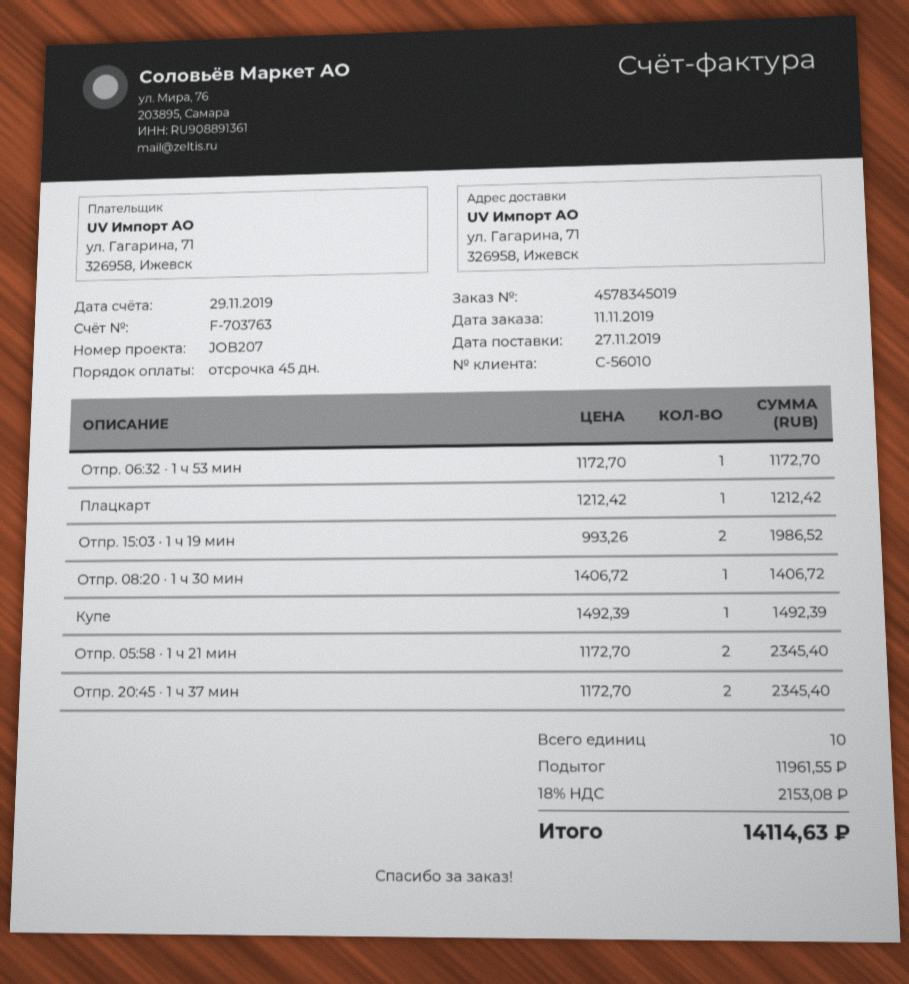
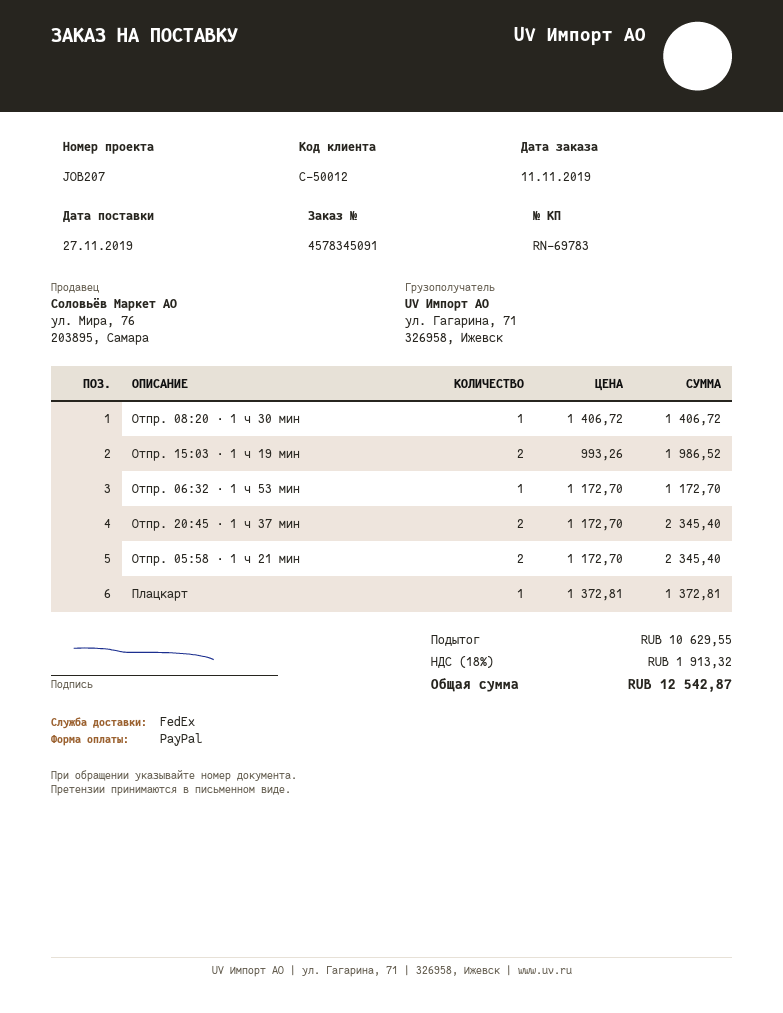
order number: 4578345019 -> 4578345091
customer number: C-56010 -> C-50012
Плацкарт: 1 x 1212.42 = 1212.42 -> 1 x 1372.81 = 1372.81
Купе: 1 x 1492.39 = 1492.39 -> none
subtotal: 11961.55 -> 10629.55
tax: 18% = 2153.08 -> 18% = 1913.32
total: 14114.63 -> 12542.87

